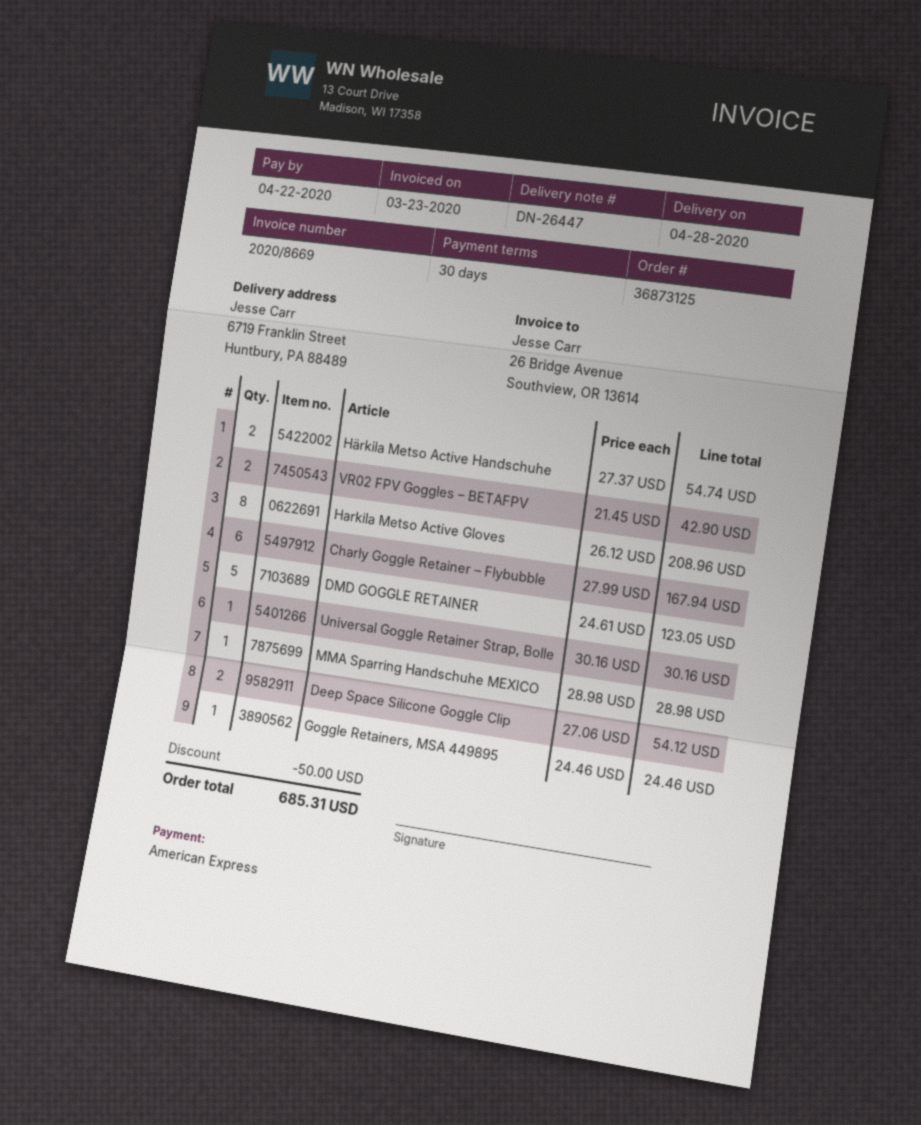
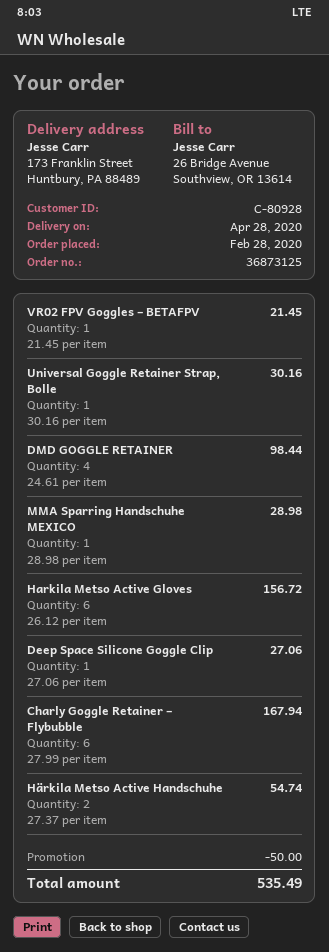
ship to: 6719 Franklin Street, Huntbury, PA 88489 -> 173 Franklin Street, Huntbury, PA 88489
VR02 FPV Goggles – BETAFPV: 2 x 21.45 = 42.90 -> 1 x 21.45 = 21.45
Harkila Metso Active Gloves: 8 x 26.12 = 208.96 -> 6 x 26.12 = 156.72
DMD GOGGLE RETAINER: 5 x 24.61 = 123.05 -> 4 x 24.61 = 98.44
Deep Space Silicone Goggle Clip: 2 x 27.06 = 54.12 -> 1 x 27.06 = 27.06
Goggle Retainers, MSA 449895: 1 x 24.46 = 24.46 -> none
total: 685.31 -> 535.49

